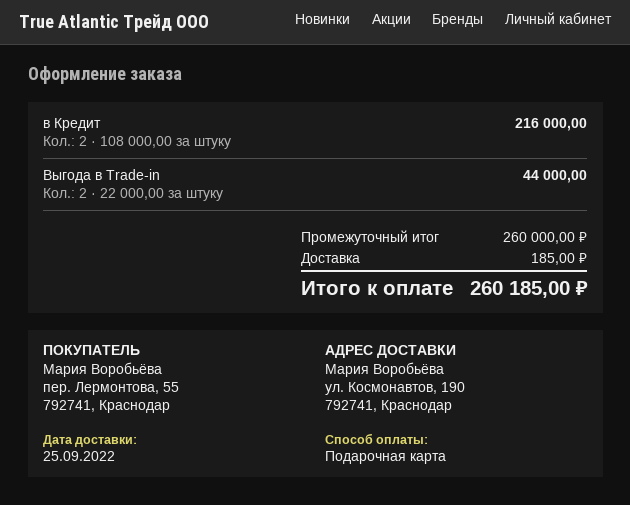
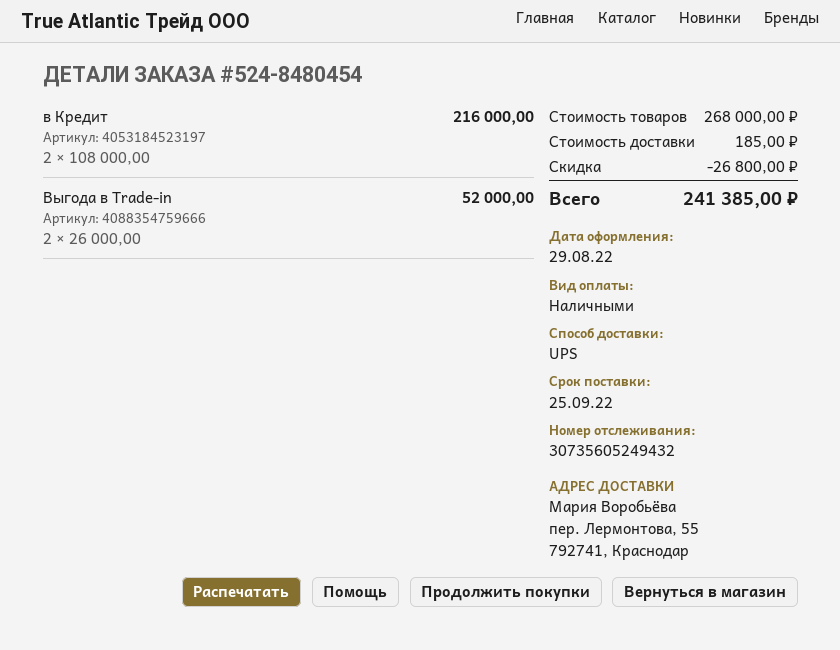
payment method: gift card -> cash
ship to: ул. Космонавтов, 190, 792741, Краснодар -> пер. Лермонтова, 55, 792741, Краснодар
Выгода в Trade-in: 2 x 22000.00 = 44000.00 -> 2 x 26000.00 = 52000.00
subtotal: 260000.00 -> 268000.00
discount: none -> 26800.00
total: 260185.00 -> 241385.00

